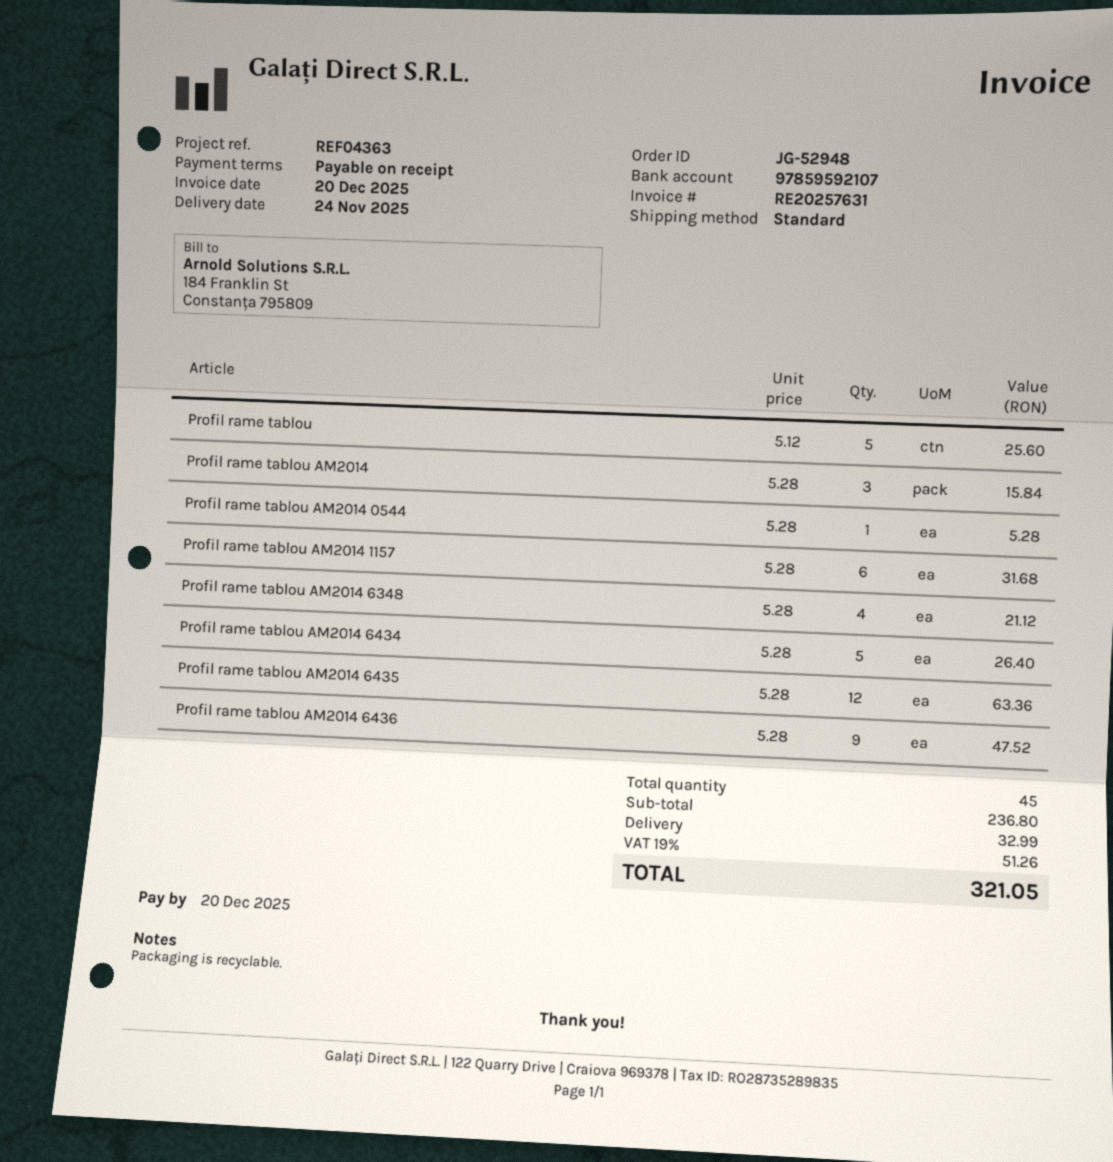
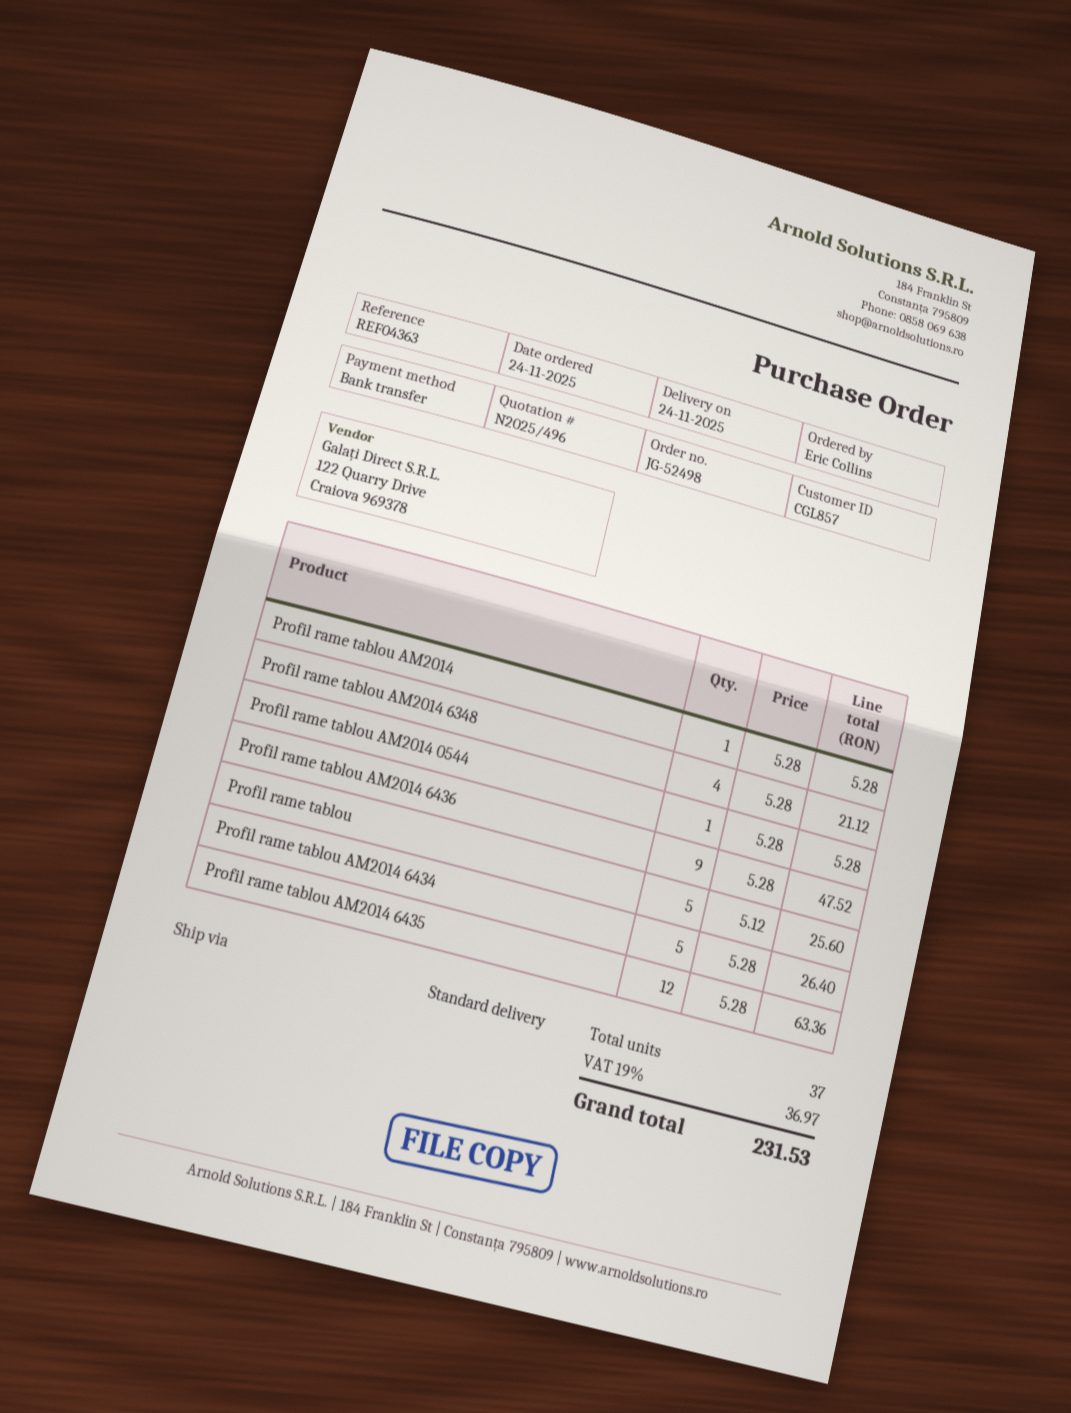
order number: JG-52948 -> JG-52498
Profil rame tablou AM2014: 3 x 5.28 = 15.84 -> 1 x 5.28 = 5.28
Profil rame tablou AM2014 1157: 6 x 5.28 = 31.68 -> none
total quantity: 45 -> 37
shipping: 32.99 -> none
tax: 19% = 51.26 -> 19% = 36.97
total: 321.05 -> 231.53

